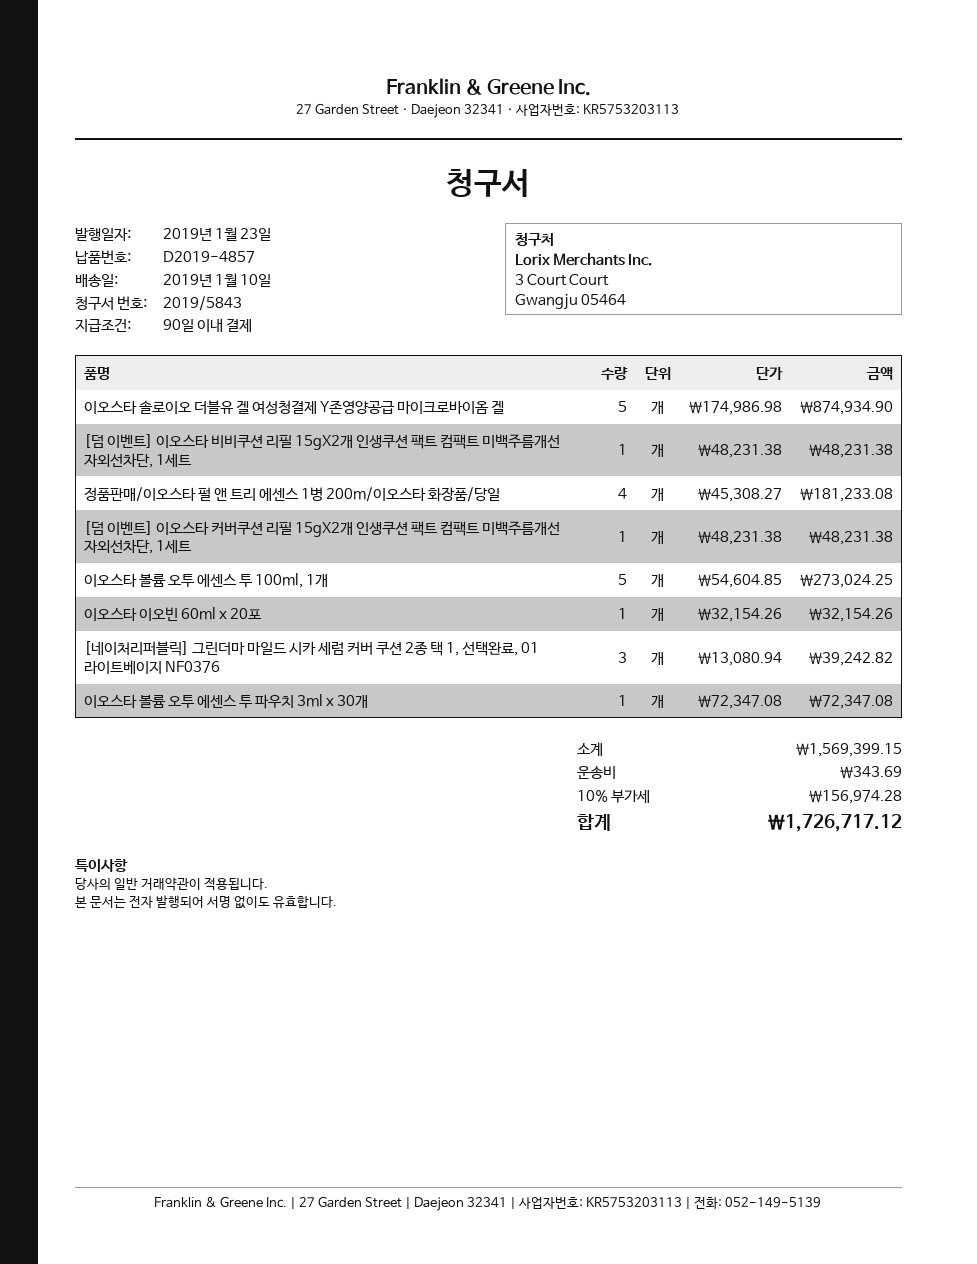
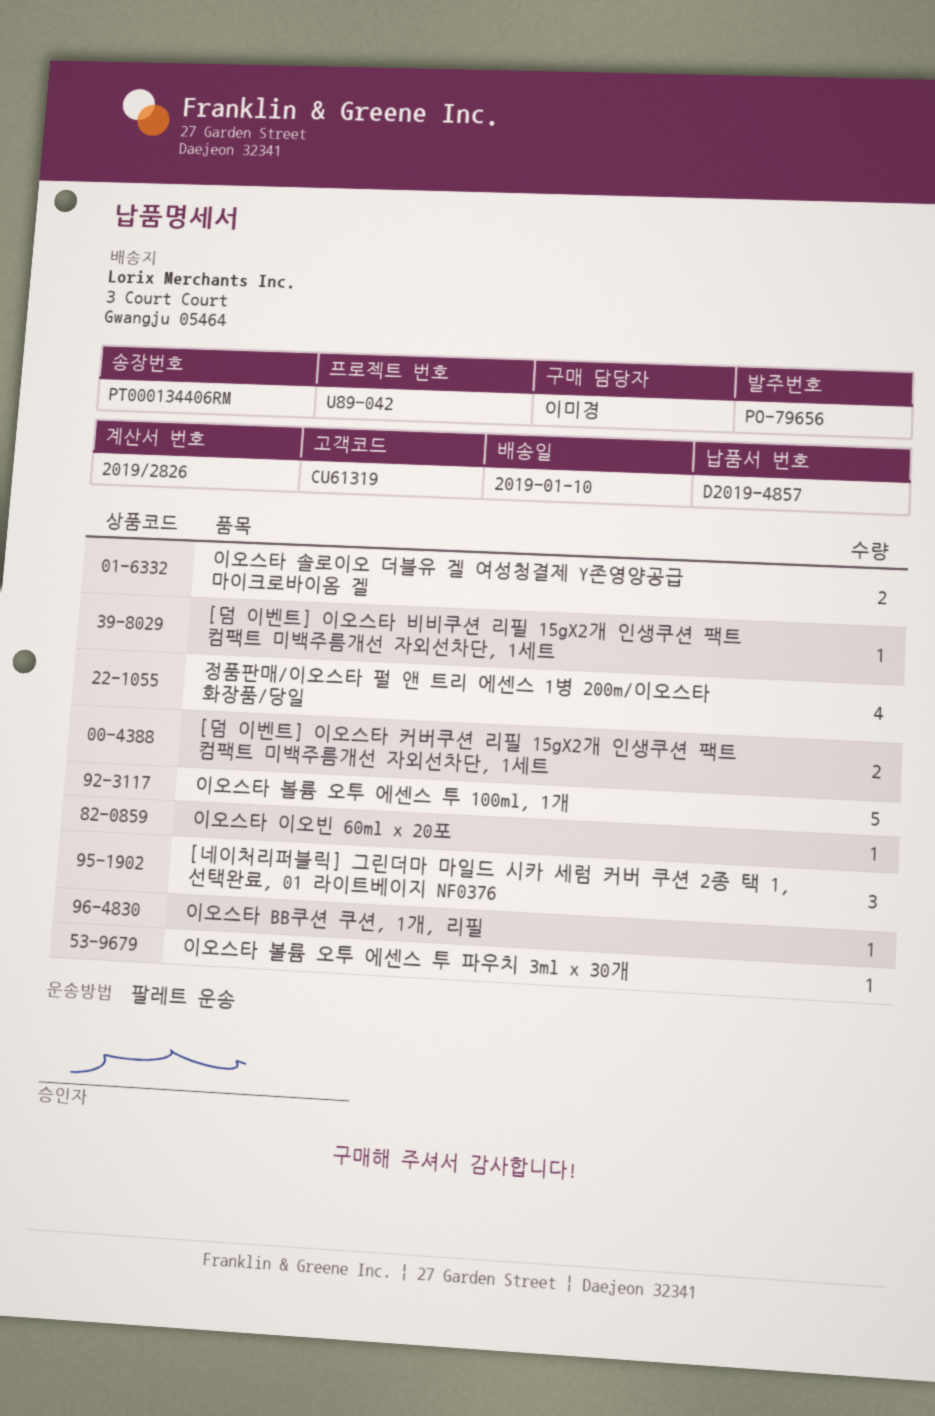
invoice number: 2019/5843 -> 2019/2826
이오스타 솔로이오 더블유 겔 여성청결제 Y존영양공급 마이크로바이옴 겔: 5 -> 2
[덤 이벤트] 이오스타 커버쿠션 리필 15gX2개 인생쿠션 팩트 컴팩트 미백주름개선 자외선차단, 1세트: 1 -> 2
이오스타 BB쿠션 쿠션, 1개, 리필: none -> 1

